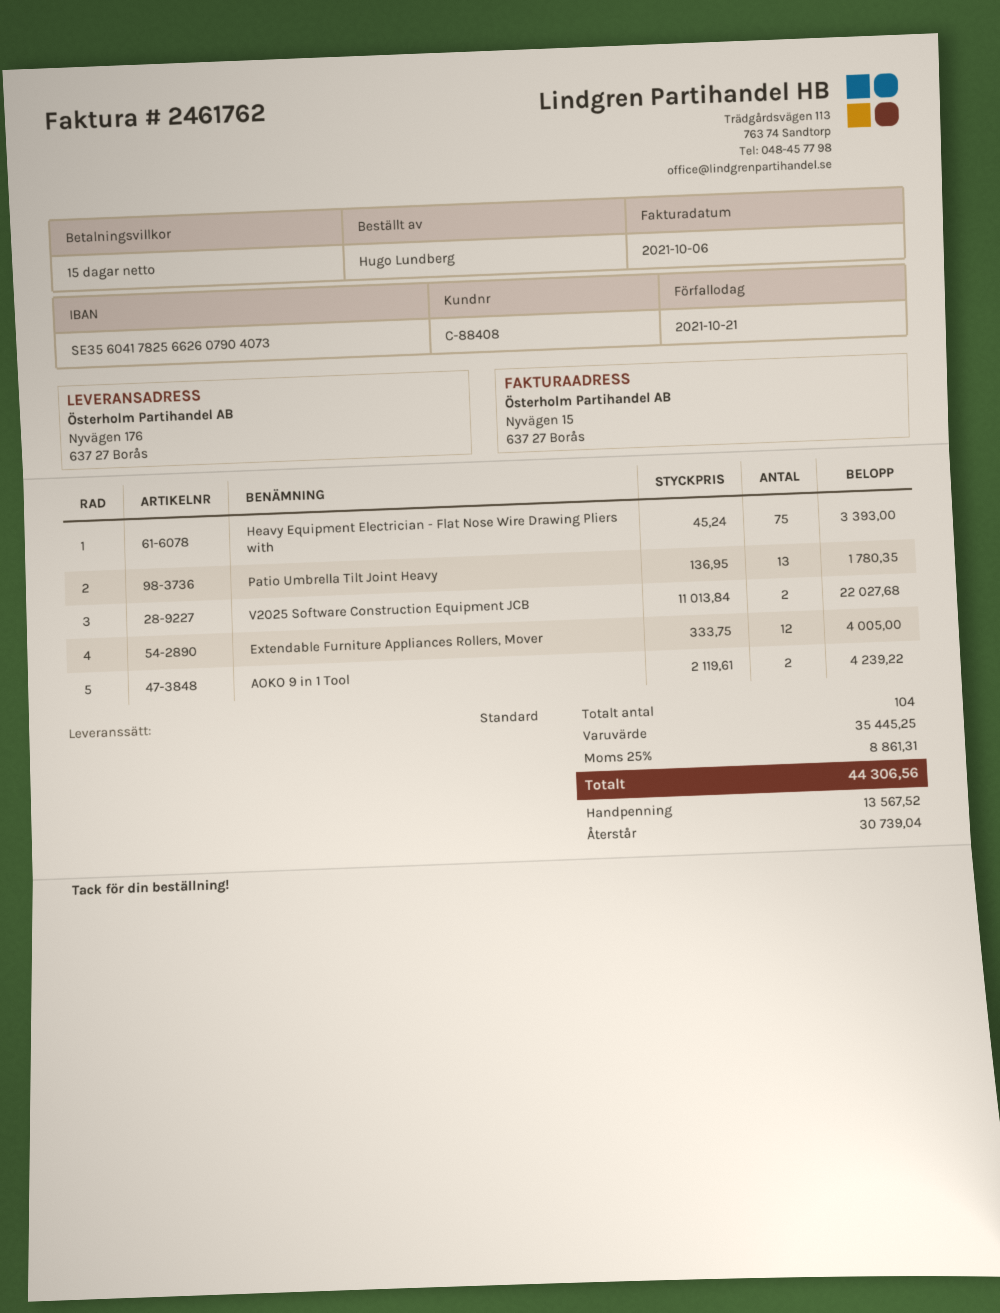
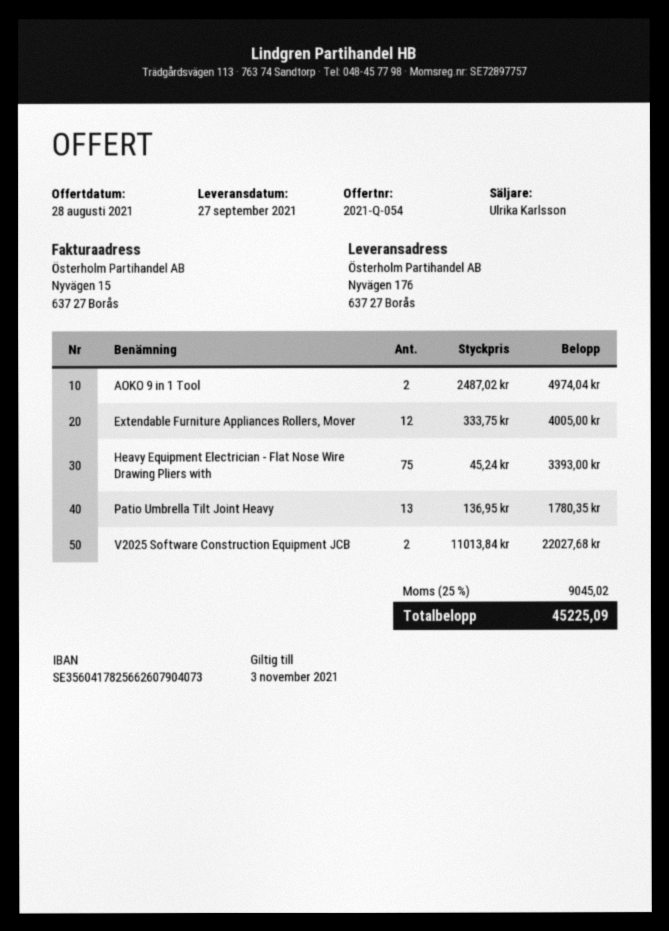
AOKO 9 in 1 Tool: 2 x 2119.61 = 4239.22 -> 2 x 2487.02 = 4974.04
tax: 25% = 8861.31 -> 25% = 9045.02
total: 44306.56 -> 45225.09

